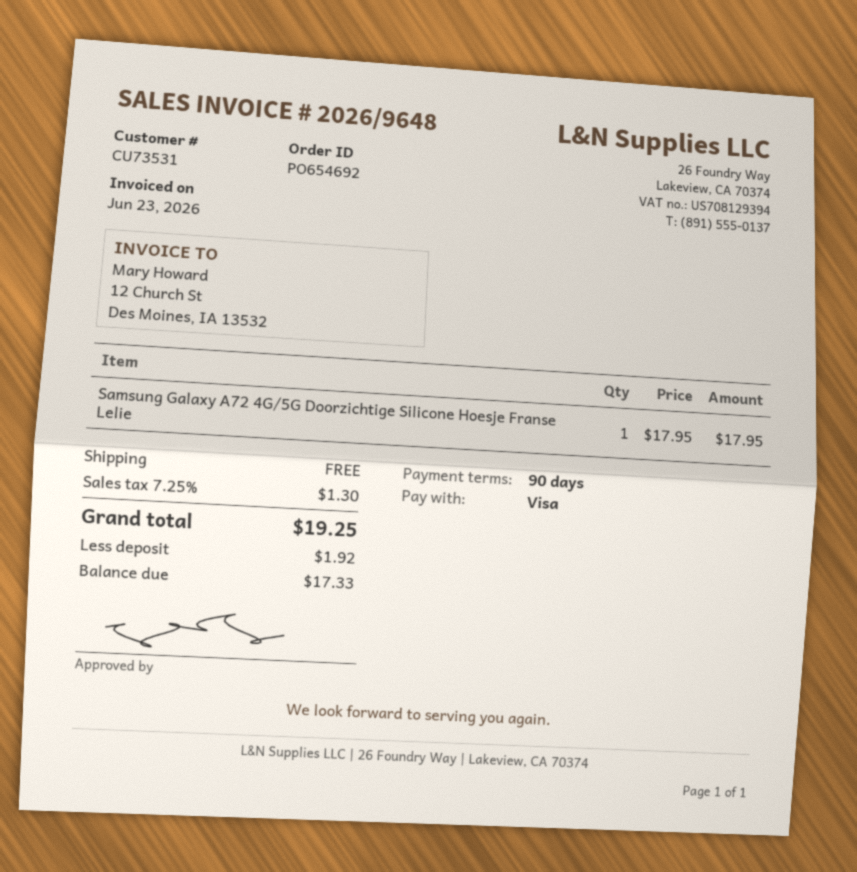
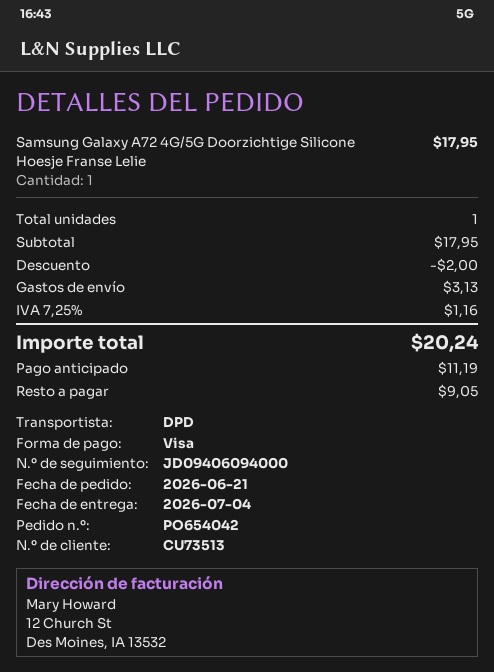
order number: PO654692 -> PO654042
customer number: CU73531 -> CU73513
discount: none -> 2.00
shipping: 0.00 -> 3.13
tax: 7.25% = 1.30 -> 7.25% = 1.16
total: 19.25 -> 20.24
deposit: 1.92 -> 11.19
balance: 17.33 -> 9.05

